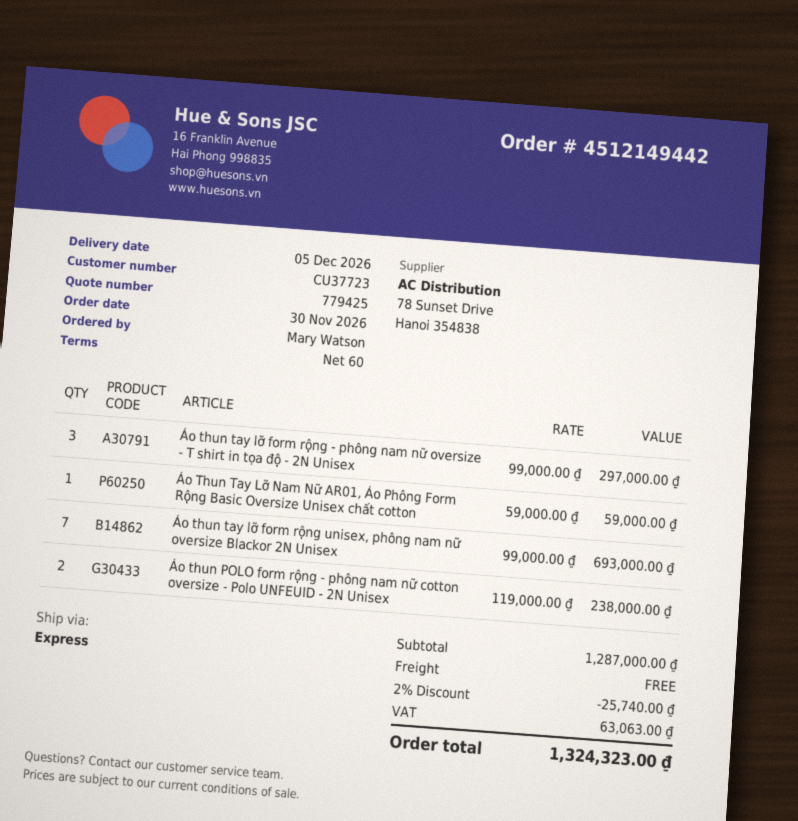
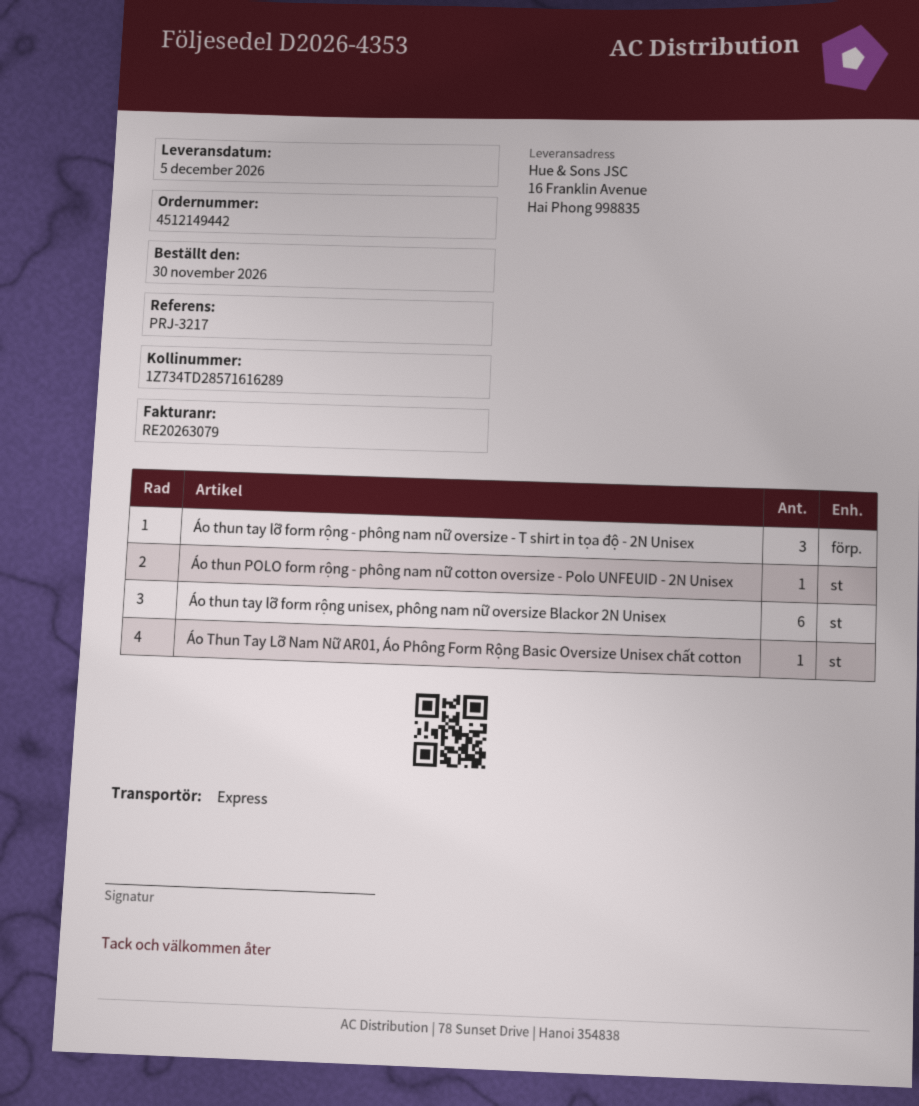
Áo thun tay lỡ form rộng unisex, phông nam nữ oversize Blackor 2N Unisex: 7 -> 6
Áo thun POLO form rộng - phông nam nữ cotton oversize - Polo UNFEUID - 2N Unisex: 2 -> 1

